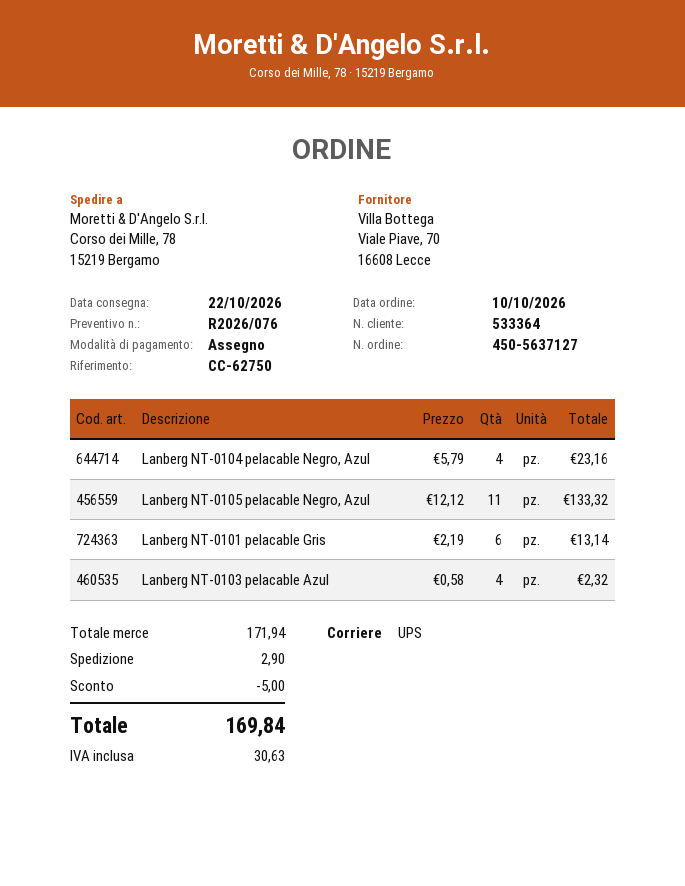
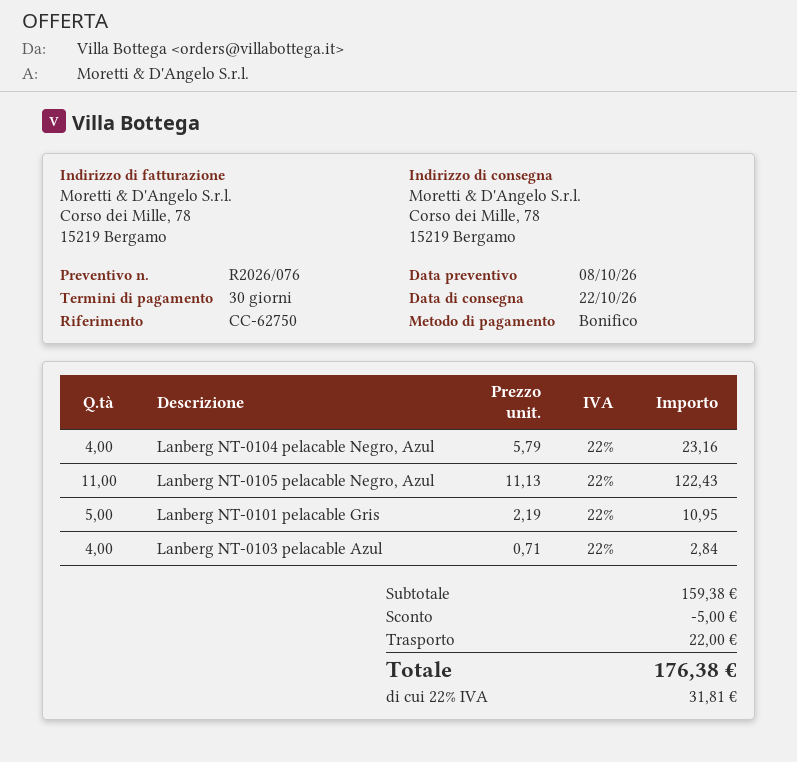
payment method: cheque -> bank transfer
Lanberg NT-0105 pelacable Negro, Azul: 11 x 12.12 = 133.32 -> 11 x 11.13 = 122.43
Lanberg NT-0101 pelacable Gris: 6 x 2.19 = 13.14 -> 5 x 2.19 = 10.95
Lanberg NT-0103 pelacable Azul: 4 x 0.58 = 2.32 -> 4 x 0.71 = 2.84
subtotal: 171.94 -> 159.38
shipping: 2.90 -> 22.00
tax: 30.63 -> 31.81
total: 169.84 -> 176.38

